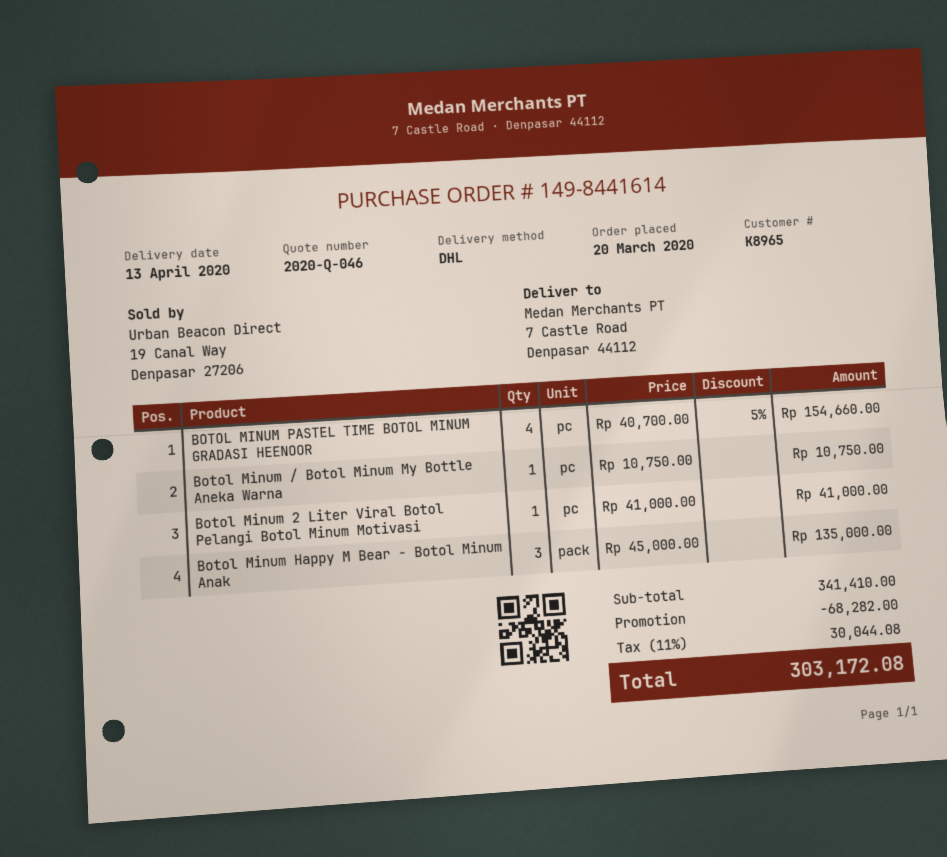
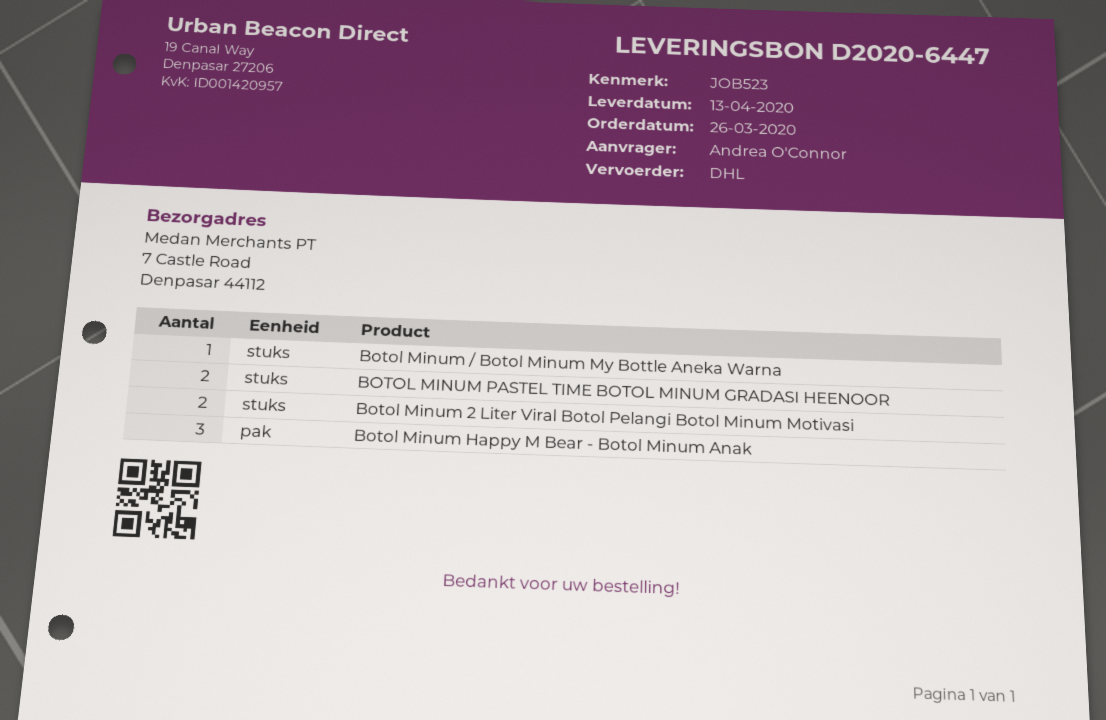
order date: 2020-03-20 -> 2020-03-26
BOTOL MINUM PASTEL TIME BOTOL MINUM GRADASI HEENOOR: 4 -> 2
Botol Minum 2 Liter Viral Botol Pelangi Botol Minum Motivasi: 1 -> 2

